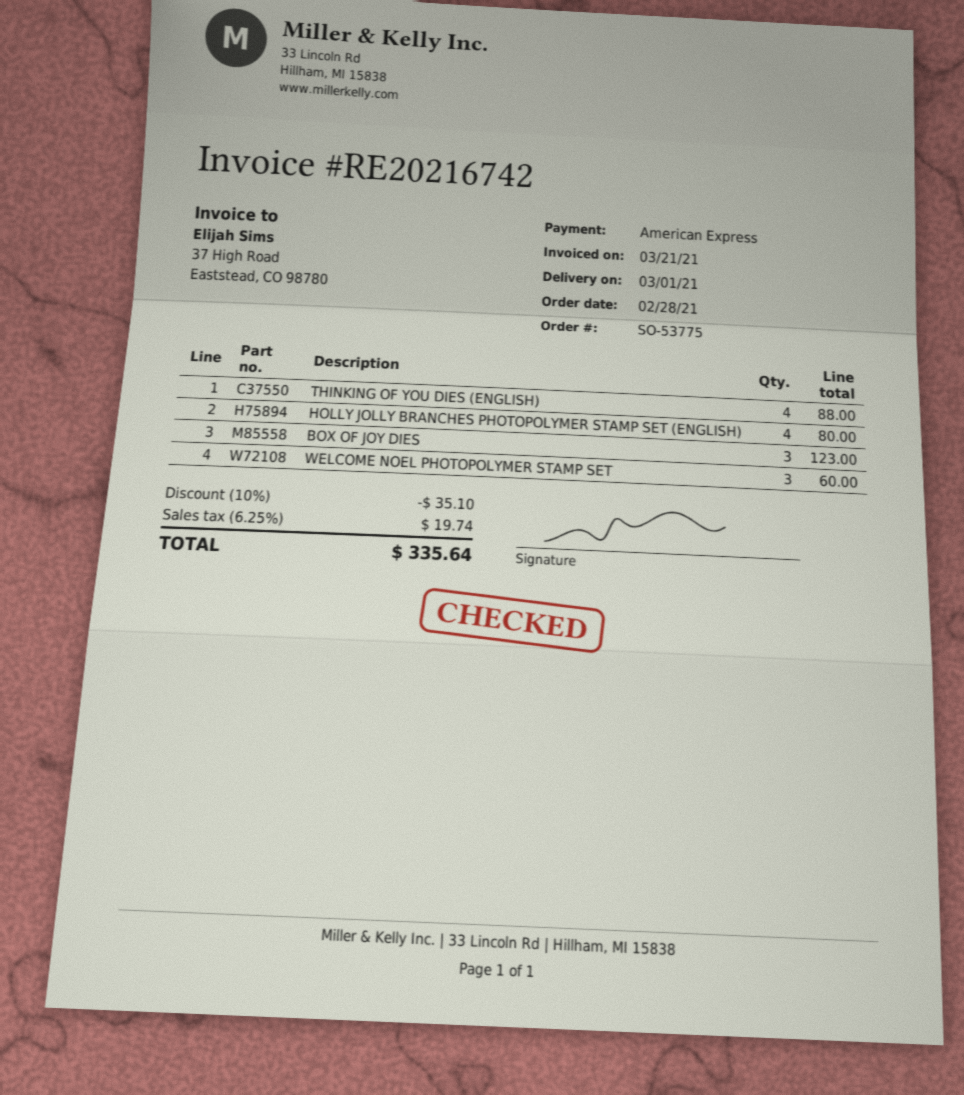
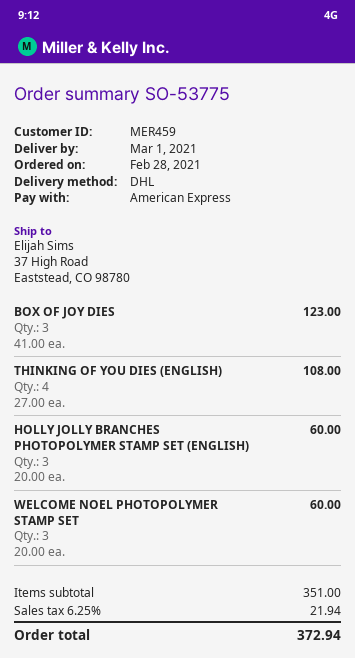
THINKING OF YOU DIES (ENGLISH): 4 for 88.00 -> 4 for 108.00
HOLLY JOLLY BRANCHES PHOTOPOLYMER STAMP SET (ENGLISH): 4 for 80.00 -> 3 for 60.00
discount: 10% = 35.10 -> none
tax: 6.25% = 19.74 -> 6.25% = 21.94
total: 335.64 -> 372.94

